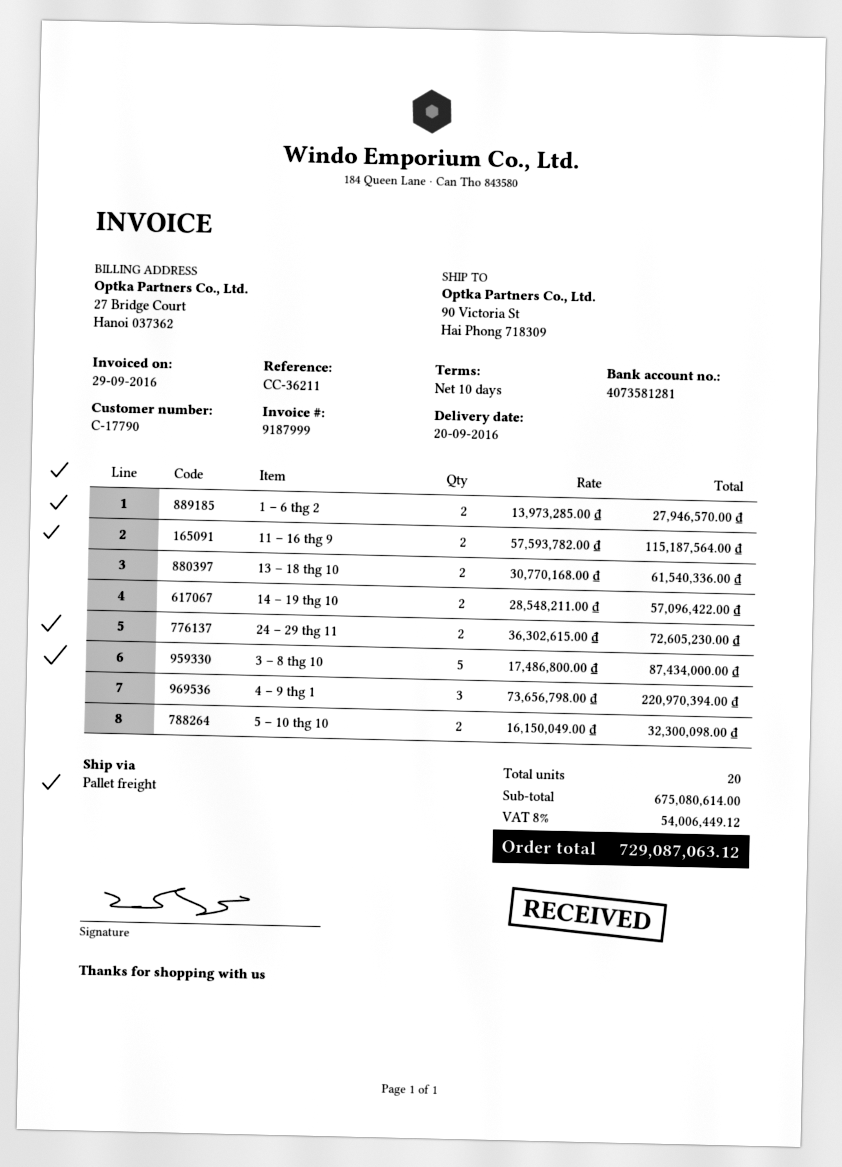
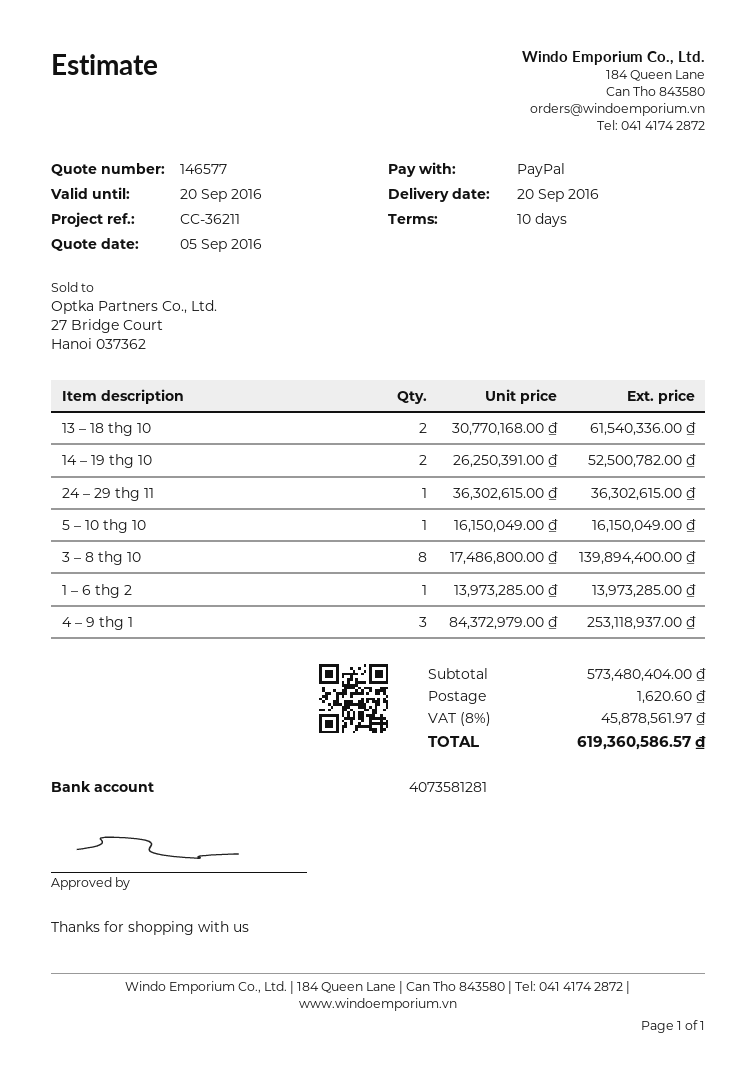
1 – 6 thg 2: 2 x 13973285.00 = 27946570.00 -> 1 x 13973285.00 = 13973285.00
11 – 16 thg 9: 2 x 57593782.00 = 115187564.00 -> none
14 – 19 thg 10: 2 x 28548211.00 = 57096422.00 -> 2 x 26250391.00 = 52500782.00
24 – 29 thg 11: 2 x 36302615.00 = 72605230.00 -> 1 x 36302615.00 = 36302615.00
3 – 8 thg 10: 5 x 17486800.00 = 87434000.00 -> 8 x 17486800.00 = 139894400.00
4 – 9 thg 1: 3 x 73656798.00 = 220970394.00 -> 3 x 84372979.00 = 253118937.00
5 – 10 thg 10: 2 x 16150049.00 = 32300098.00 -> 1 x 16150049.00 = 16150049.00
subtotal: 675080614.00 -> 573480404.00
shipping: none -> 1620.60
tax: 8% = 54006449.12 -> 8% = 45878561.97
total: 729087063.12 -> 619360586.57

